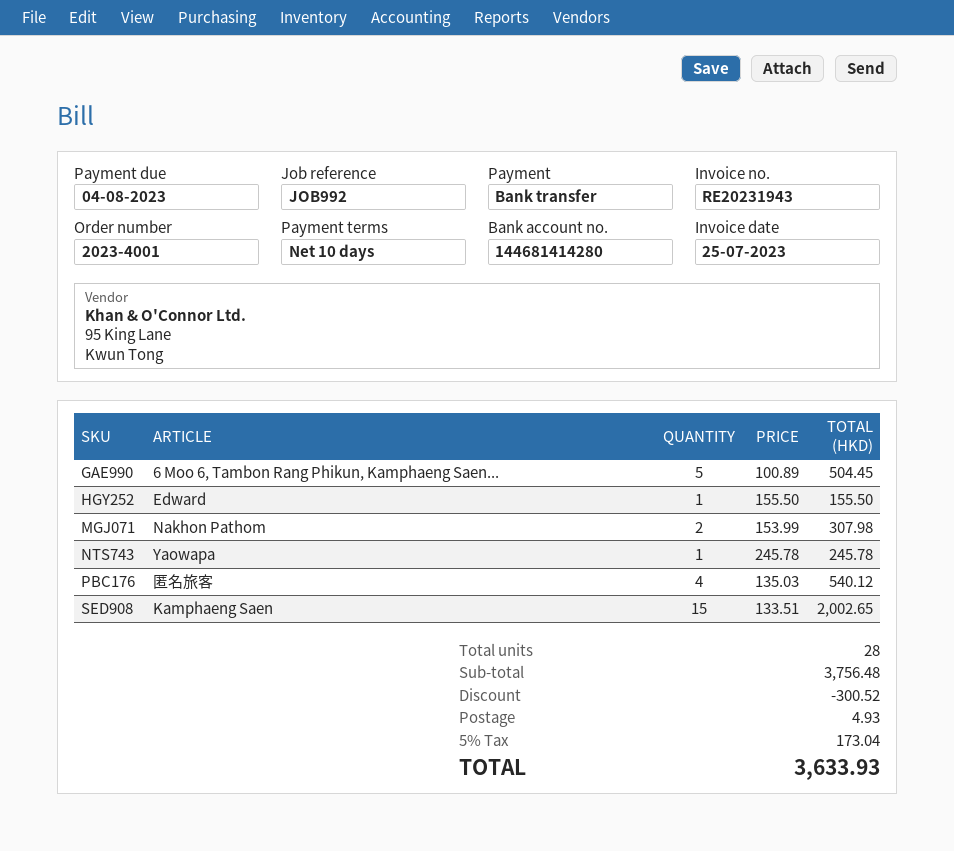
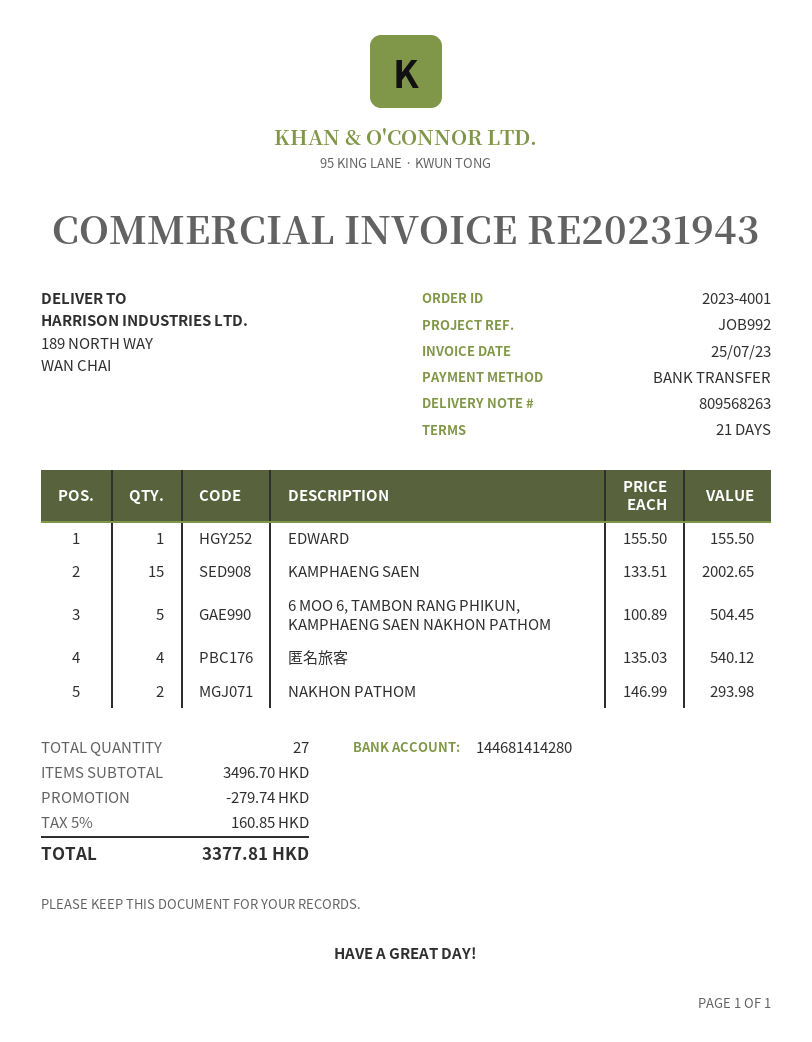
payment terms: 10 days -> 21 days
Nakhon Pathom: 2 x 153.99 = 307.98 -> 2 x 146.99 = 293.98
Yaowapa: 1 x 245.78 = 245.78 -> none
total quantity: 28 -> 27
subtotal: 3756.48 -> 3496.70
discount: 300.52 -> 279.74
shipping: 4.93 -> none
tax: 5% = 173.04 -> 5% = 160.85
total: 3633.93 -> 3377.81

